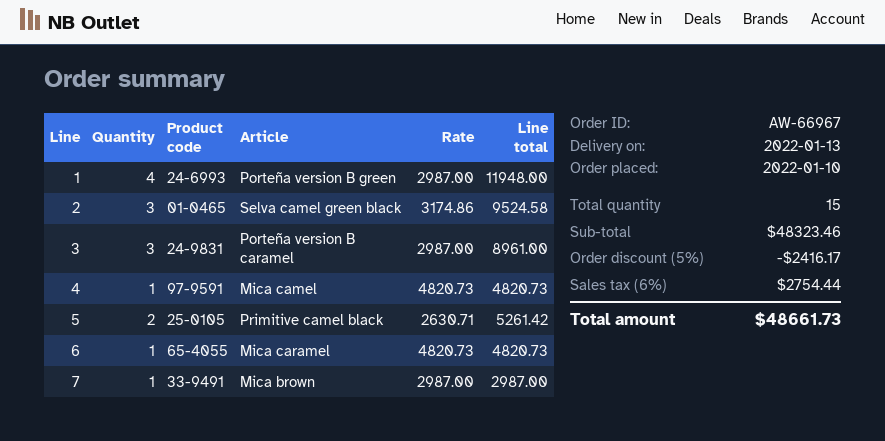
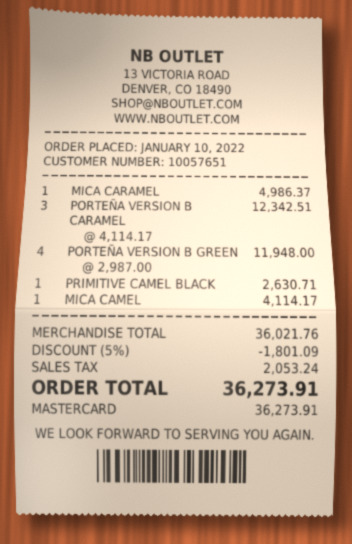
Selva camel green black: 3 x 3174.86 = 9524.58 -> none
Porteña version B caramel: 3 x 2987.00 = 8961.00 -> 3 x 4114.17 = 12342.51
Mica camel: 1 x 4820.73 = 4820.73 -> 1 x 4114.17 = 4114.17
Primitive camel black: 2 x 2630.71 = 5261.42 -> 1 x 2630.71 = 2630.71
Mica caramel: 1 x 4820.73 = 4820.73 -> 1 x 4986.37 = 4986.37
Mica brown: 1 x 2987.00 = 2987.00 -> none
subtotal: 48323.46 -> 36021.76
discount: 5% = 2416.17 -> 5% = 1801.09
tax: 2754.44 -> 2053.24
total: 48661.73 -> 36273.91

